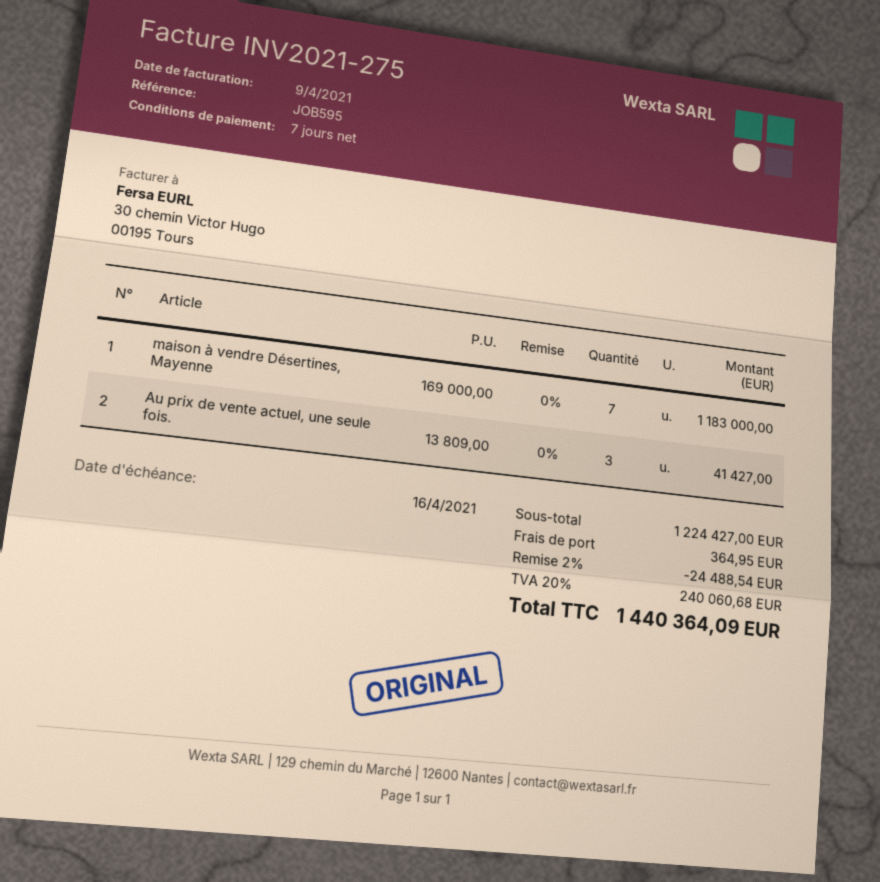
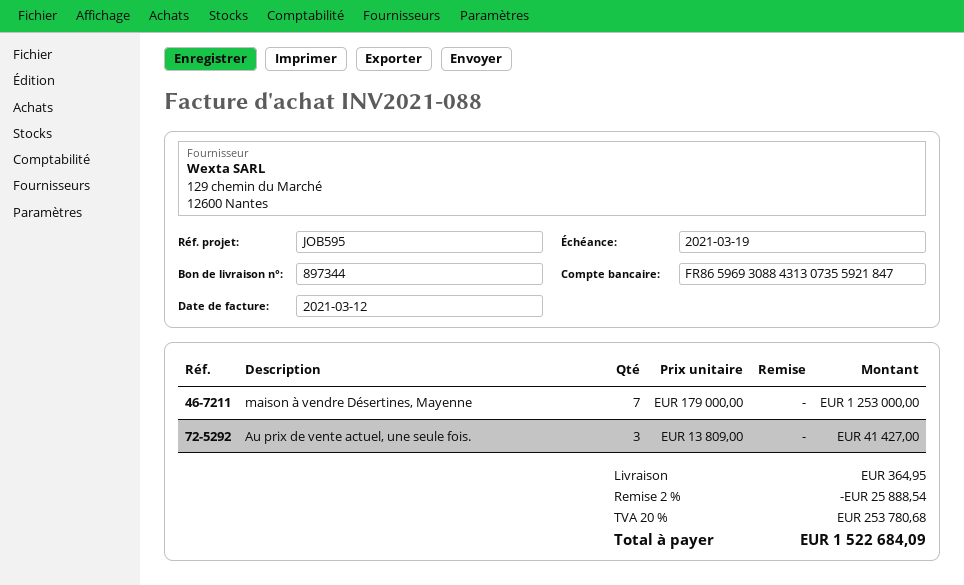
invoice number: INV2021-275 -> INV2021-088
invoice date: 2021-04-09 -> 2021-03-12
due date: 2021-04-16 -> 2021-03-19
maison à vendre Désertines, Mayenne: 7 x 169000.00 = 1183000.00 -> 7 x 179000.00 = 1253000.00
discount: 2% = 24488.54 -> 2% = 25888.54
tax: 20% = 240060.68 -> 20% = 253780.68
total: 1440364.09 -> 1522684.09

